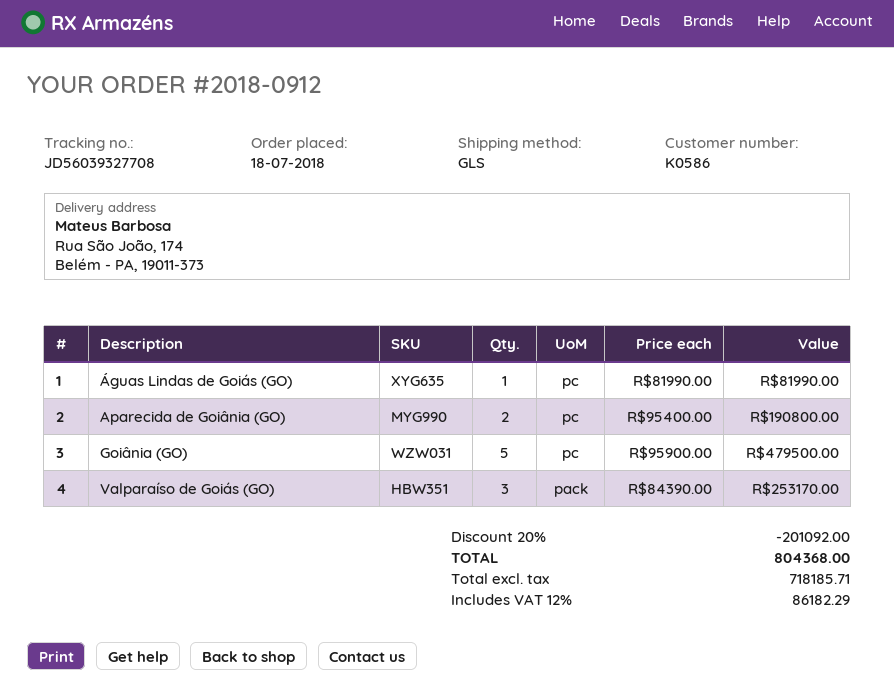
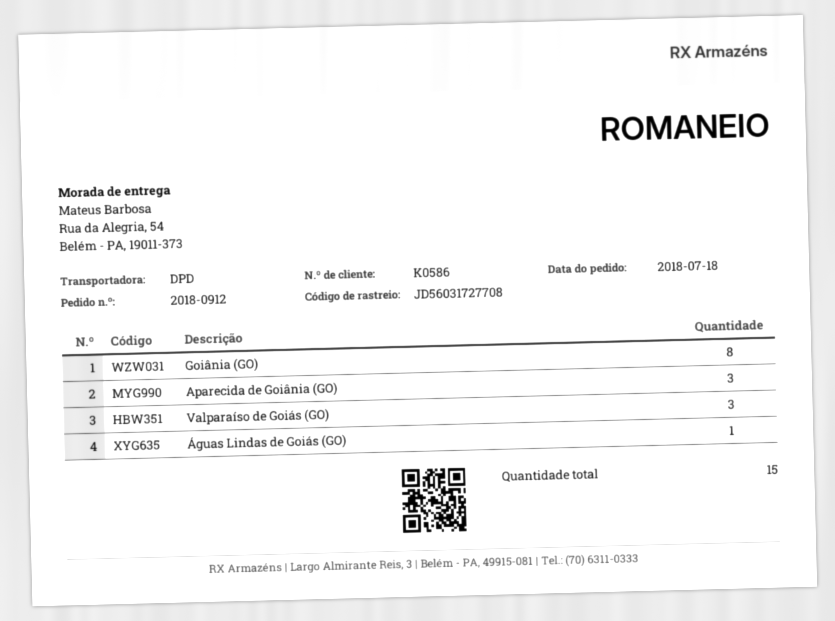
shipping method: GLS -> DPD
tracking number: JD56039327708 -> JD56031727708
ship to: Rua São João, 174, Belém - PA, 19011-373 -> Rua da Alegria, 54, Belém - PA, 19011-373
Aparecida de Goiânia (GO): 2 -> 3
Goiânia (GO): 5 -> 8

